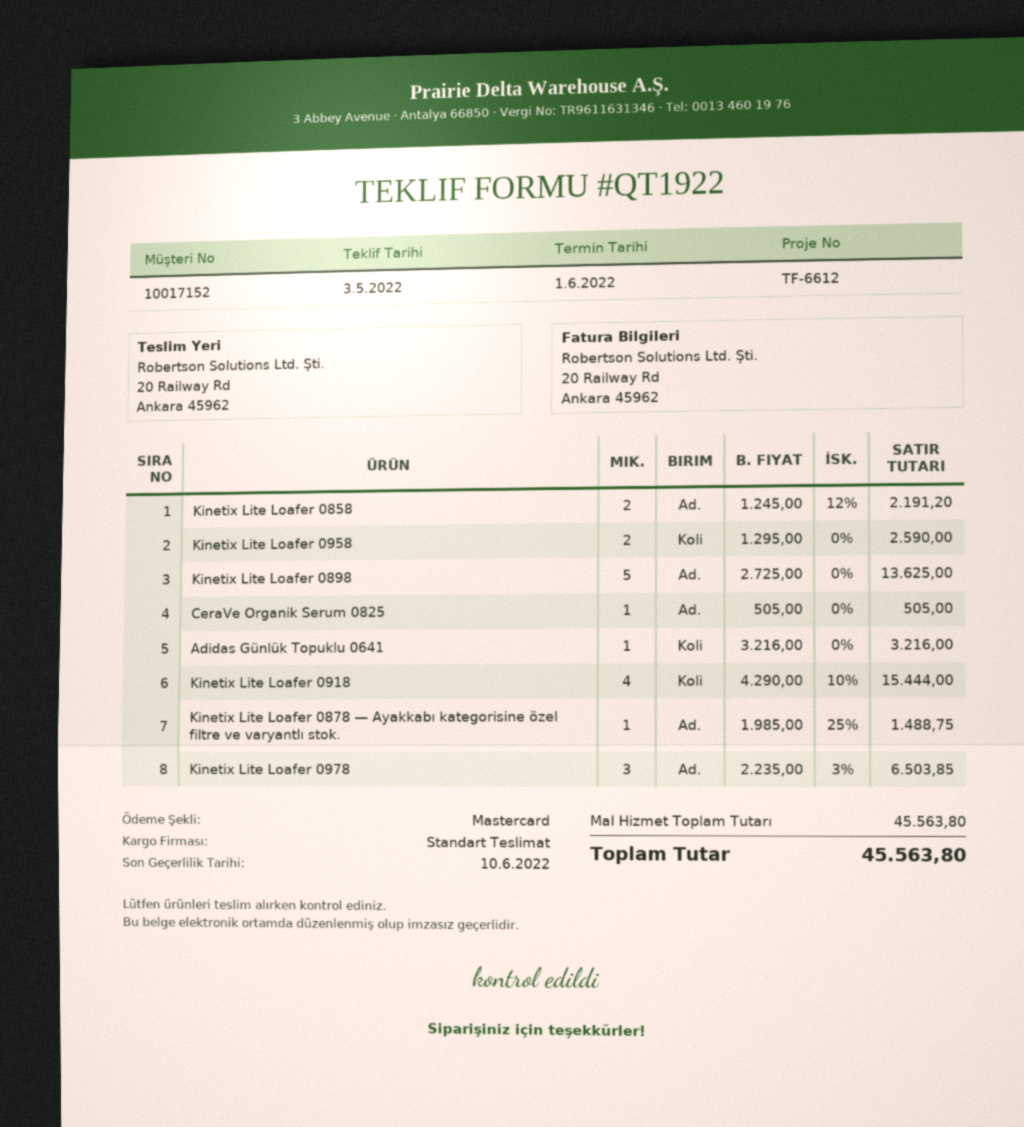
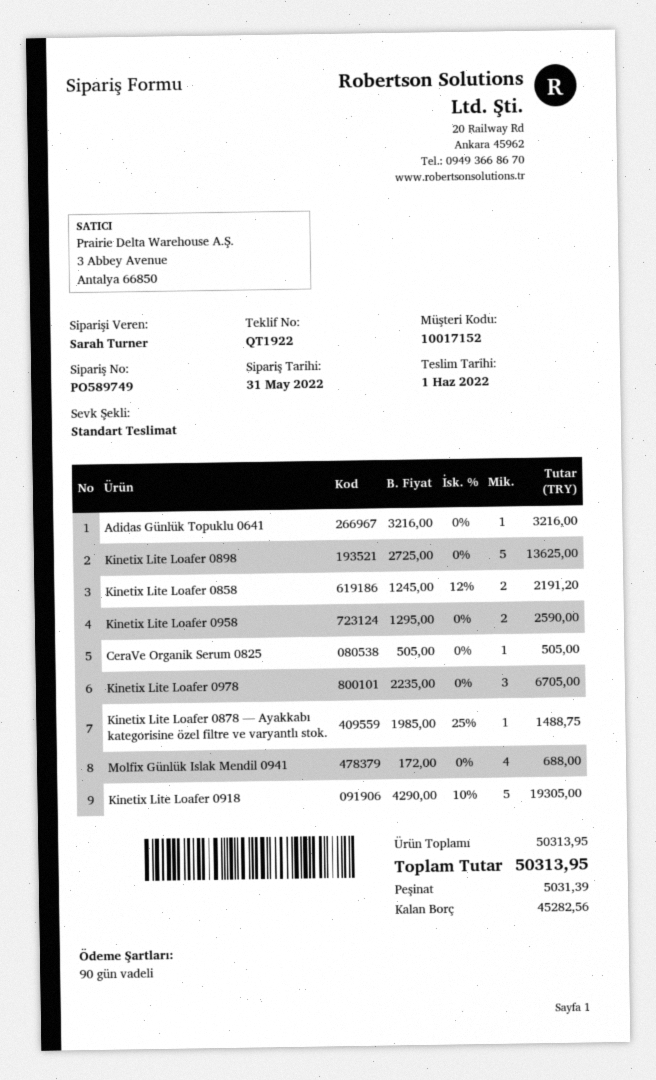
Kinetix Lite Loafer 0918: 4 x 4290.00 - 10% = 15444.00 -> 5 x 4290.00 - 10% = 19305.00
Kinetix Lite Loafer 0978: 3 x 2235.00 - 3% = 6503.85 -> 3 x 2235.00 = 6705.00
Molfix Günlük Islak Mendil 0941: none -> 4 x 172.00 = 688.00
subtotal: 45563.80 -> 50313.95
total: 45563.80 -> 50313.95

